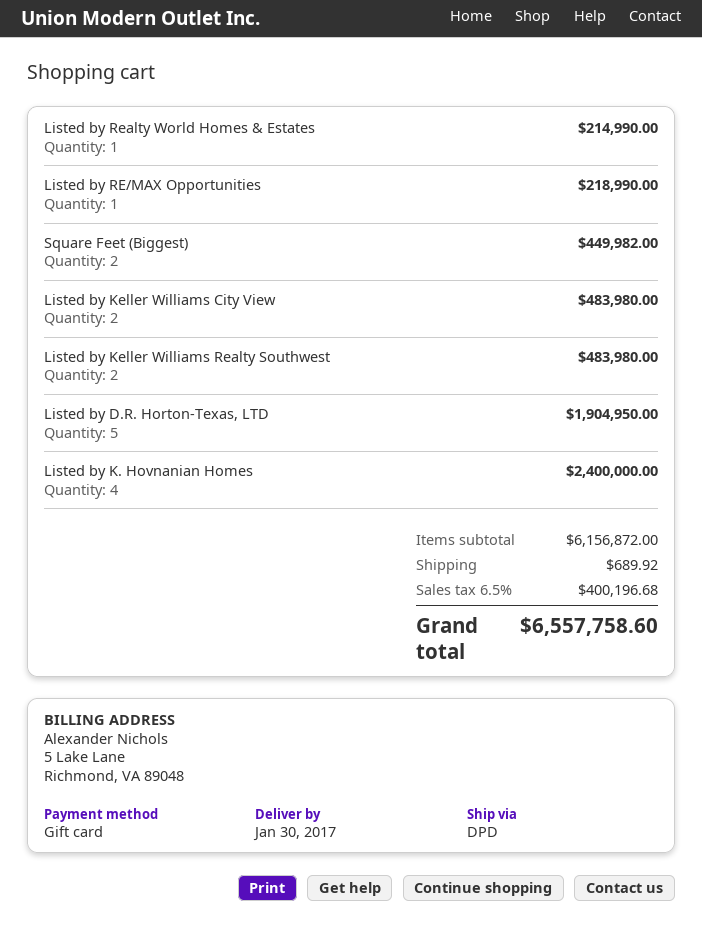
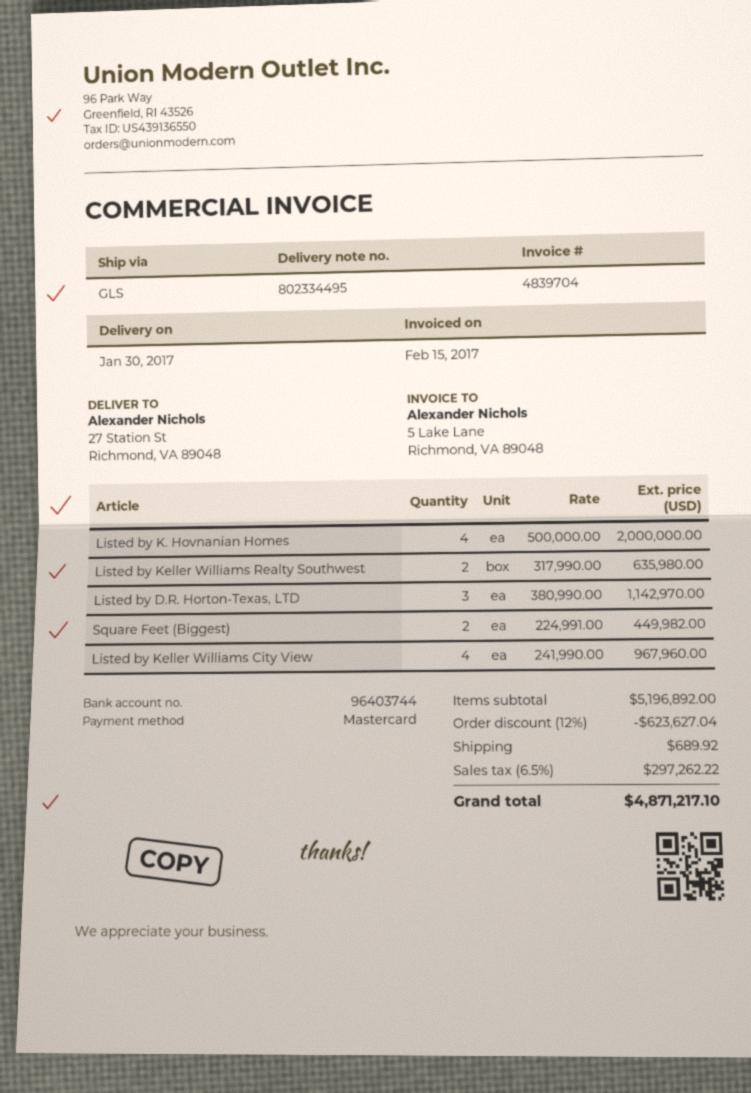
payment method: gift card -> Mastercard
shipping method: DPD -> GLS
Listed by Realty World Homes & Estates: 1 for 214990.00 -> none
Listed by RE/MAX Opportunities: 1 for 218990.00 -> none
Listed by Keller Williams City View: 2 for 483980.00 -> 4 for 967960.00
Listed by Keller Williams Realty Southwest: 2 for 483980.00 -> 2 for 635980.00
Listed by D.R. Horton-Texas, LTD: 5 for 1904950.00 -> 3 for 1142970.00
Listed by K. Hovnanian Homes: 4 for 2400000.00 -> 4 for 2000000.00
subtotal: 6156872.00 -> 5196892.00
discount: none -> 12% = 623627.04
tax: 6.5% = 400196.68 -> 6.5% = 297262.22
total: 6557758.60 -> 4871217.10

